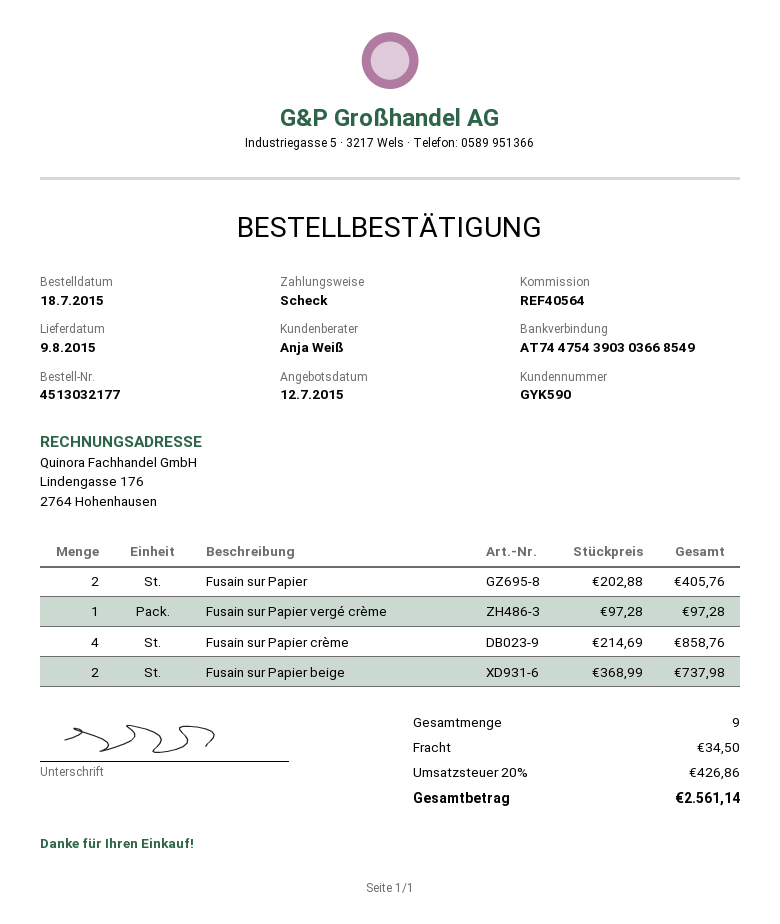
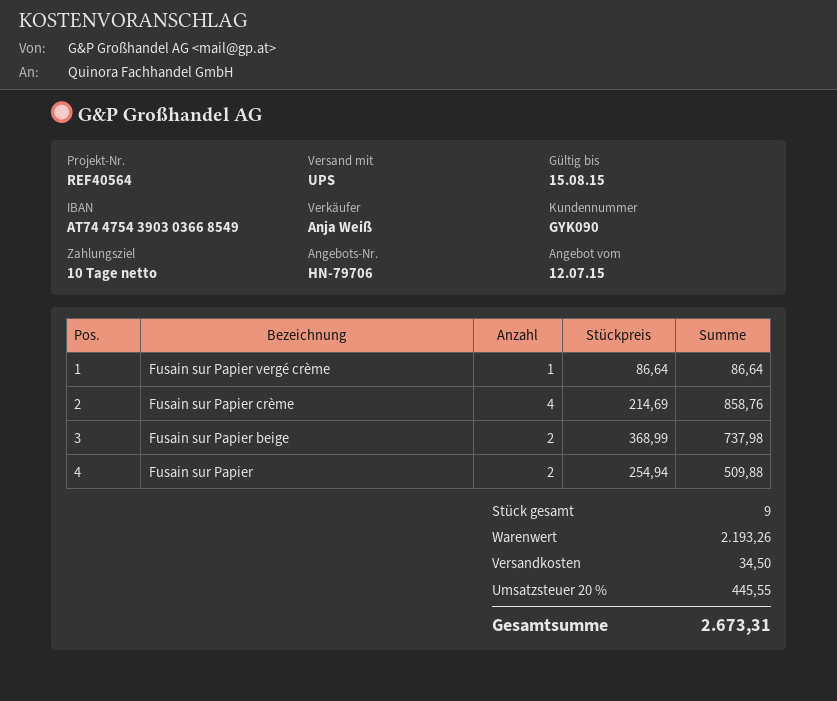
customer number: GYK590 -> GYK090
Fusain sur Papier: 2 x 202.88 = 405.76 -> 2 x 254.94 = 509.88
Fusain sur Papier vergé crème: 1 x 97.28 = 97.28 -> 1 x 86.64 = 86.64
tax: 20% = 426.86 -> 20% = 445.55
total: 2561.14 -> 2673.31

